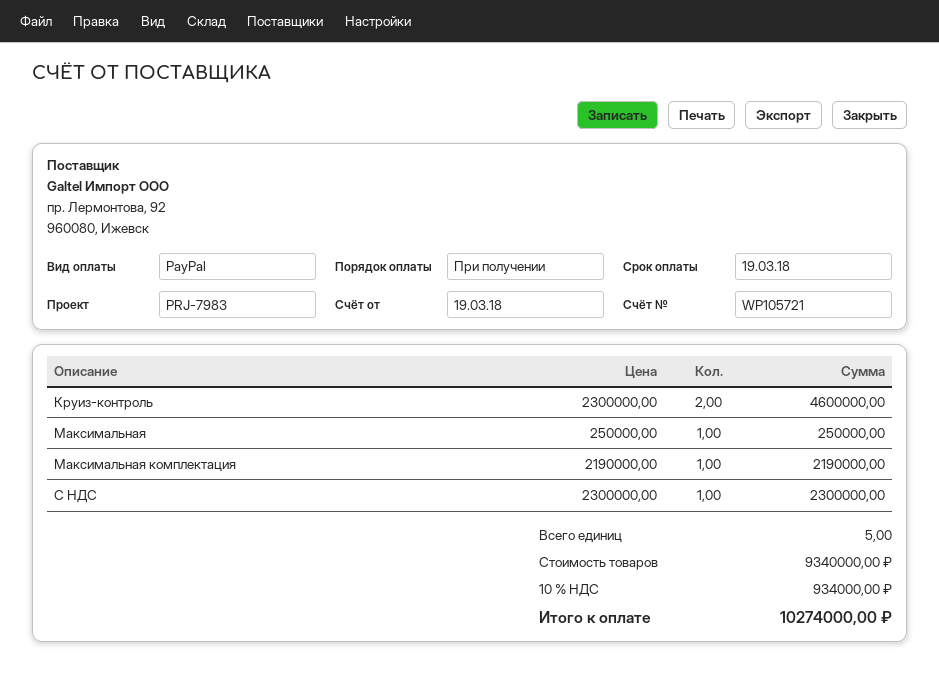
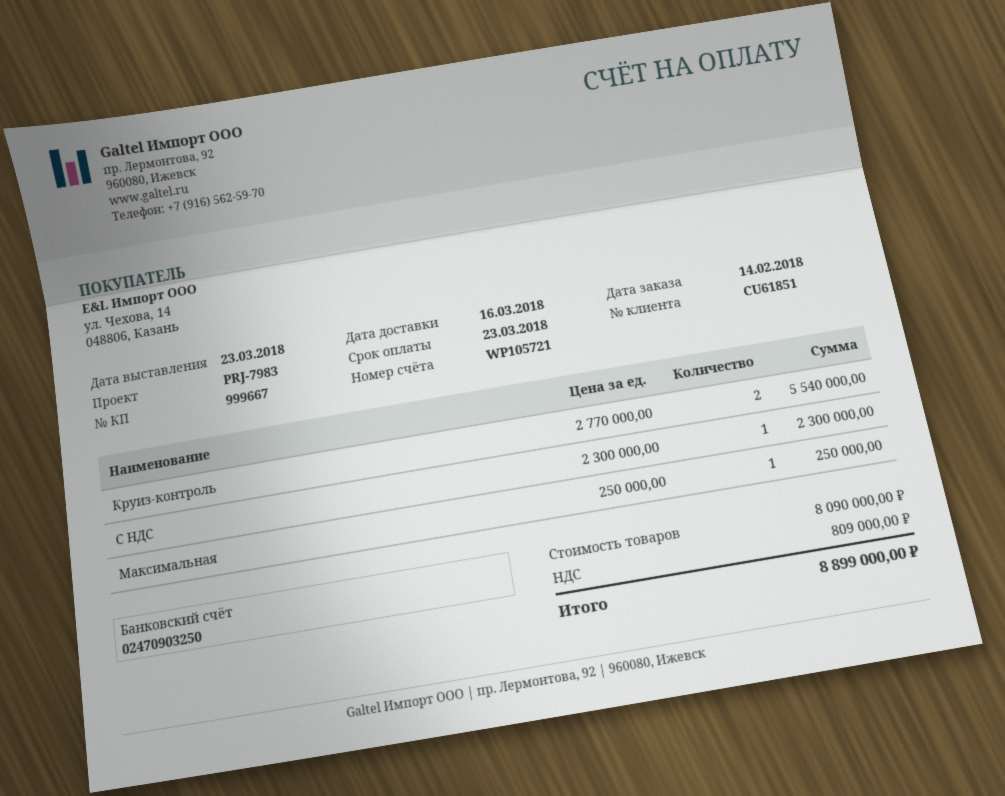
invoice date: 2018-03-19 -> 2018-03-23
due date: 2018-03-19 -> 2018-03-23
Круиз-контроль: 2 x 2300000.00 = 4600000.00 -> 2 x 2770000.00 = 5540000.00
Максимальная комплектация: 1 x 2190000.00 = 2190000.00 -> none
subtotal: 9340000.00 -> 8090000.00
tax: 934000.00 -> 809000.00
total: 10274000.00 -> 8899000.00

